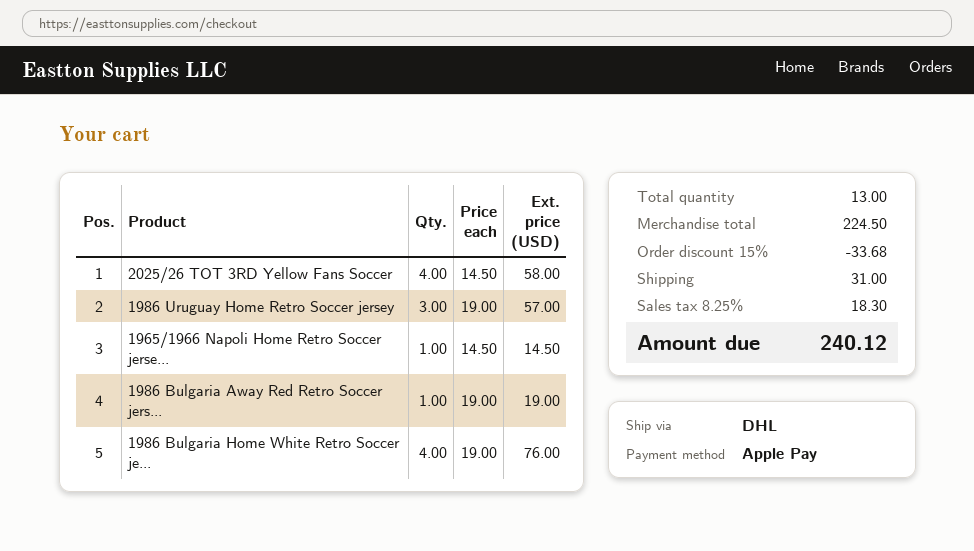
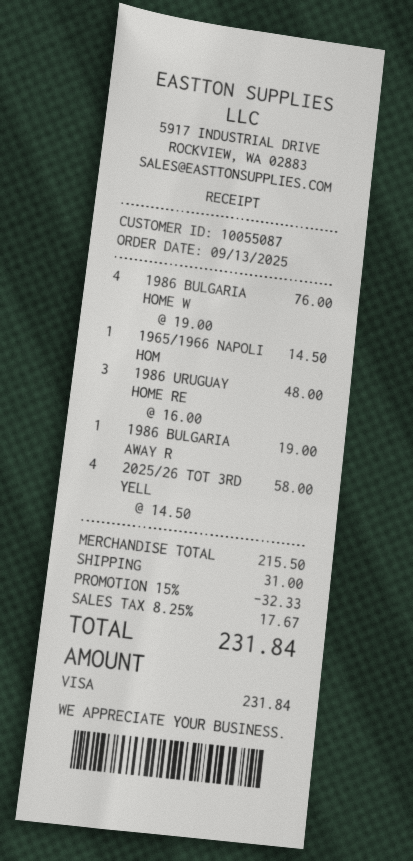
payment method: Apple Pay -> Visa
1986 Uruguay Home Retro Soccer jersey: 3 x 19.00 = 57.00 -> 3 x 16.00 = 48.00
subtotal: 224.50 -> 215.50
discount: 15% = 33.68 -> 15% = 32.33
tax: 8.25% = 18.30 -> 8.25% = 17.67
total: 240.12 -> 231.84

